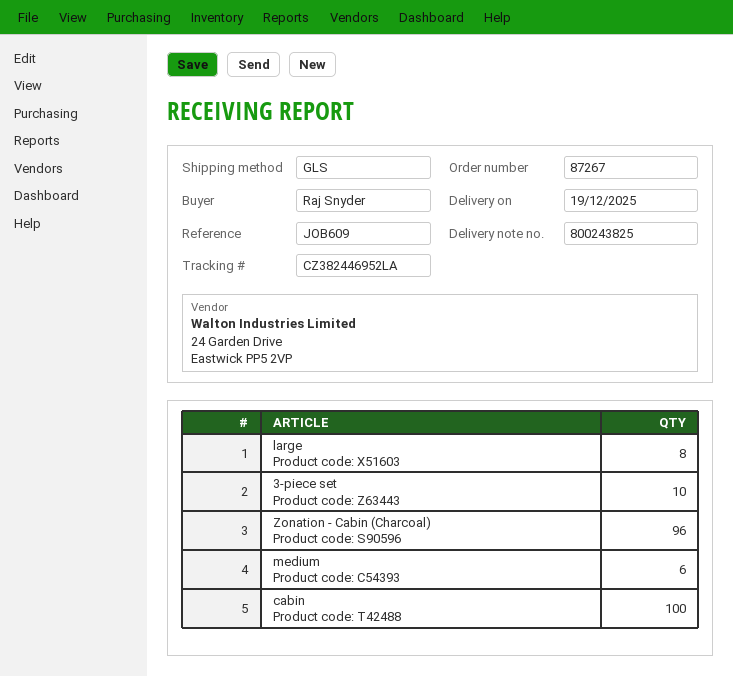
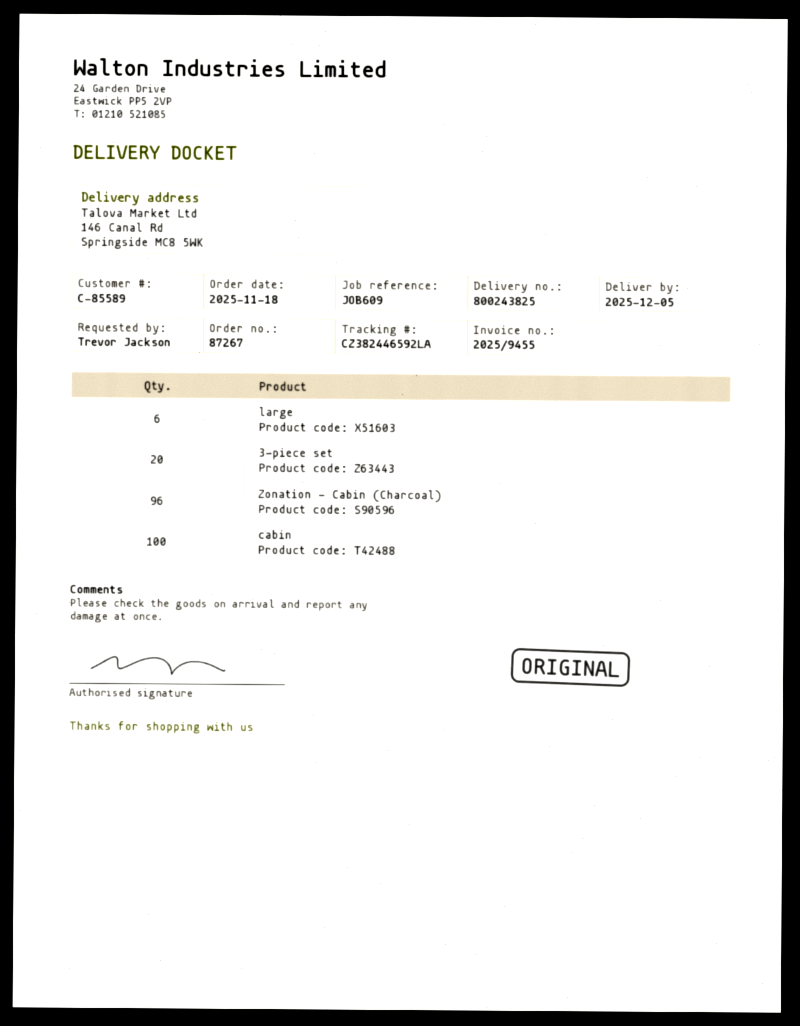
delivery date: 2025-12-19 -> 2025-12-05
ordered by: Raj Snyder -> Trevor Jackson
tracking number: CZ382446952LA -> CZ382446592LA
large: 8 -> 6
3-piece set: 10 -> 20
medium: 6 -> none

